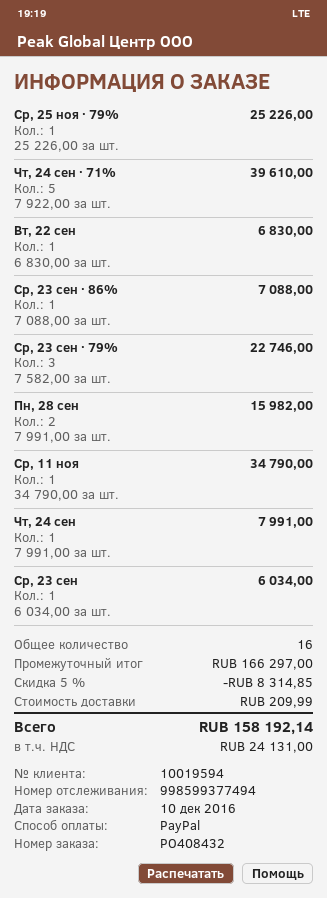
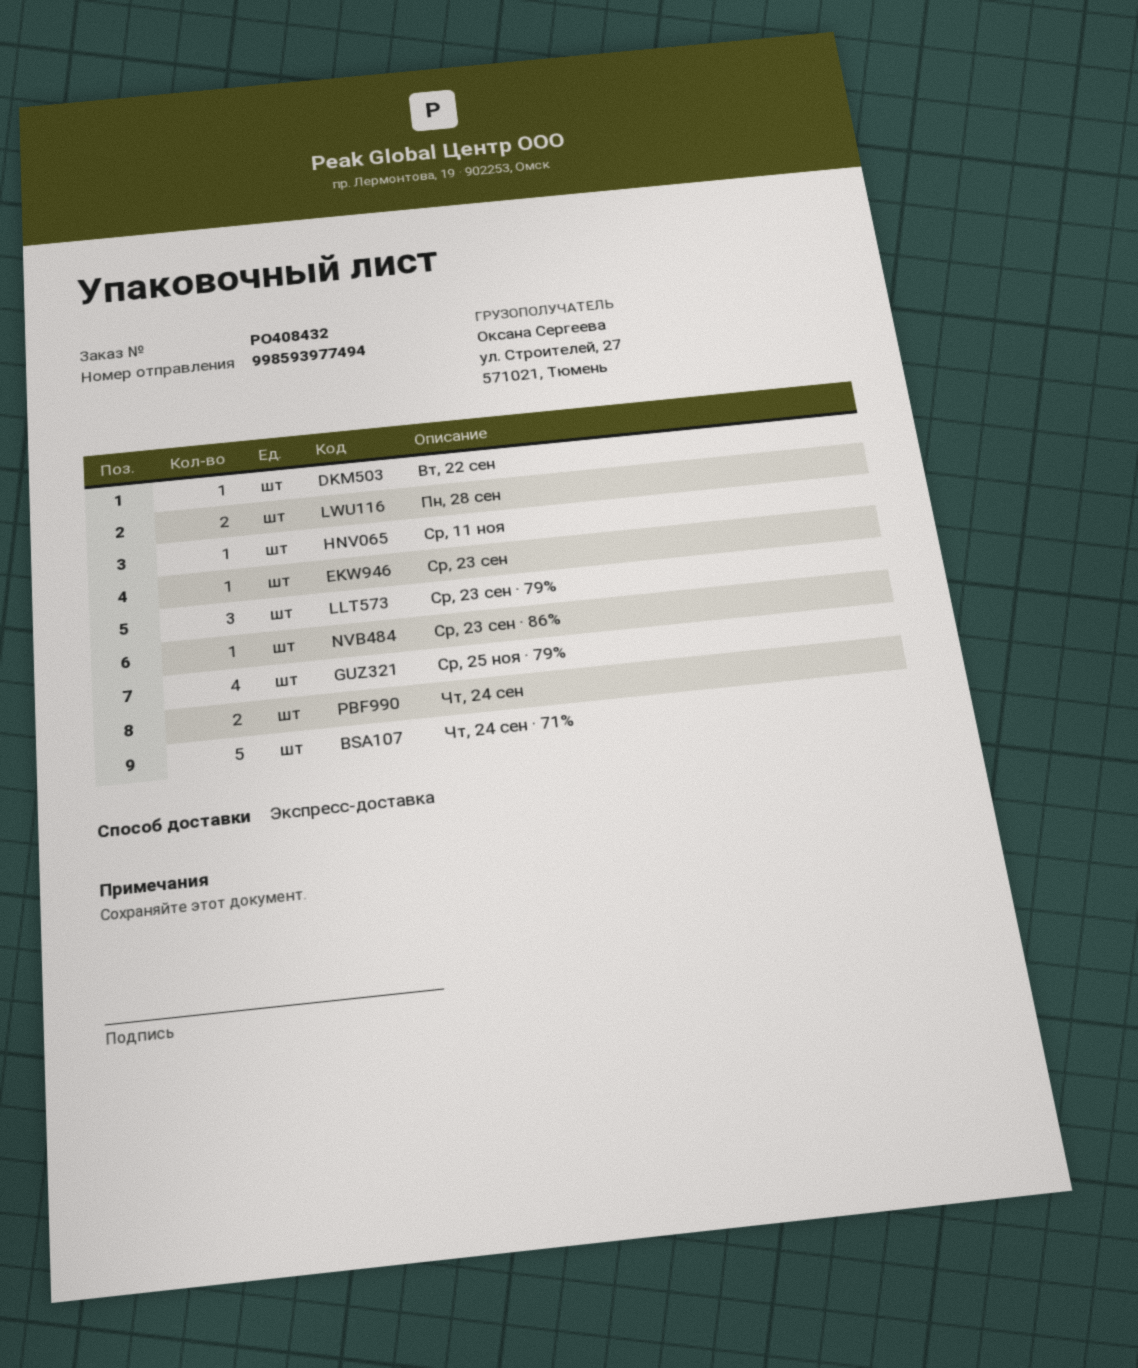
tracking number: 998599377494 -> 998593977494
Ср, 25 ноя · 79%: 1 -> 4
Чт, 24 сен: 1 -> 2

